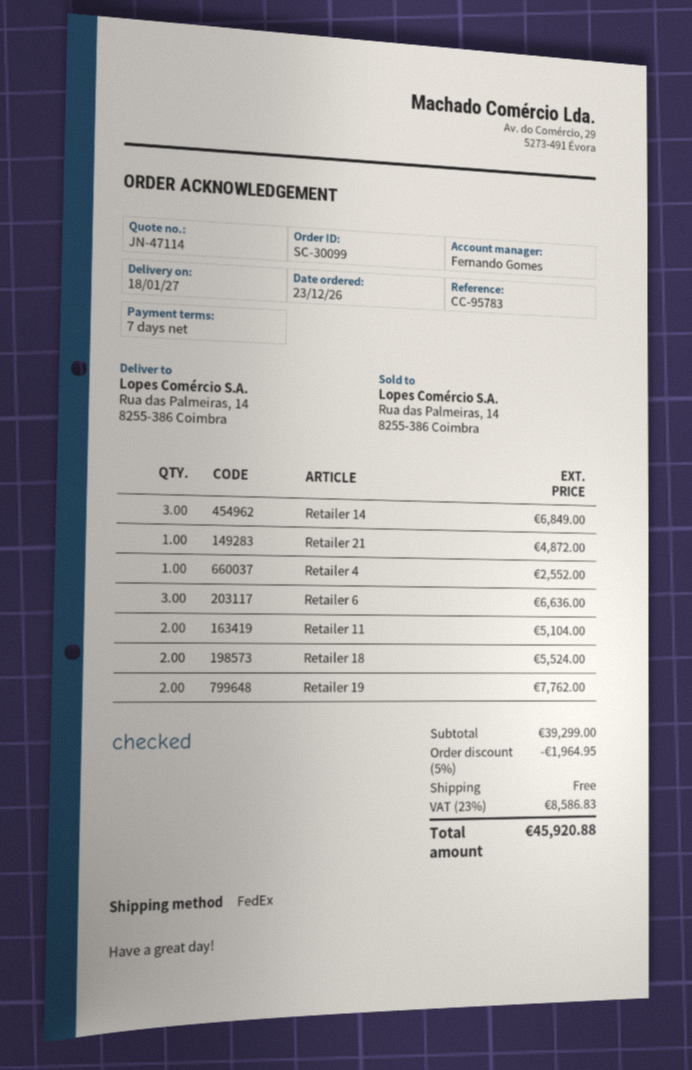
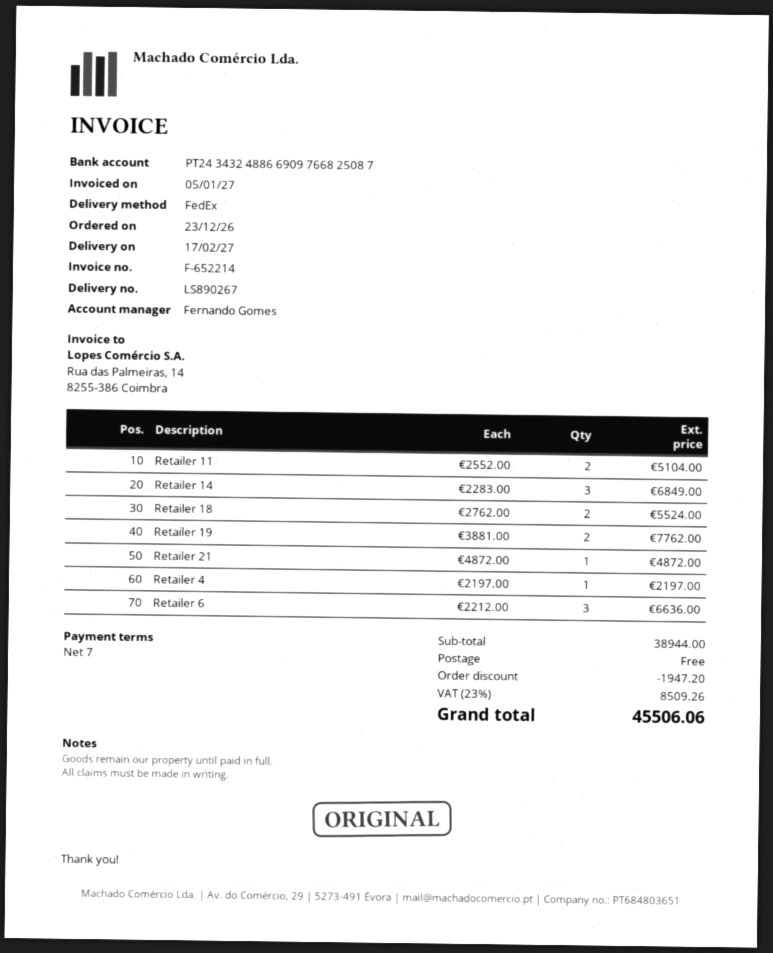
delivery date: 2027-01-18 -> 2027-02-17
Retailer 4: 1 for 2552.00 -> 1 for 2197.00
subtotal: 39299.00 -> 38944.00
discount: 1964.95 -> 1947.20
tax: 23% = 8586.83 -> 23% = 8509.26
total: 45920.88 -> 45506.06

